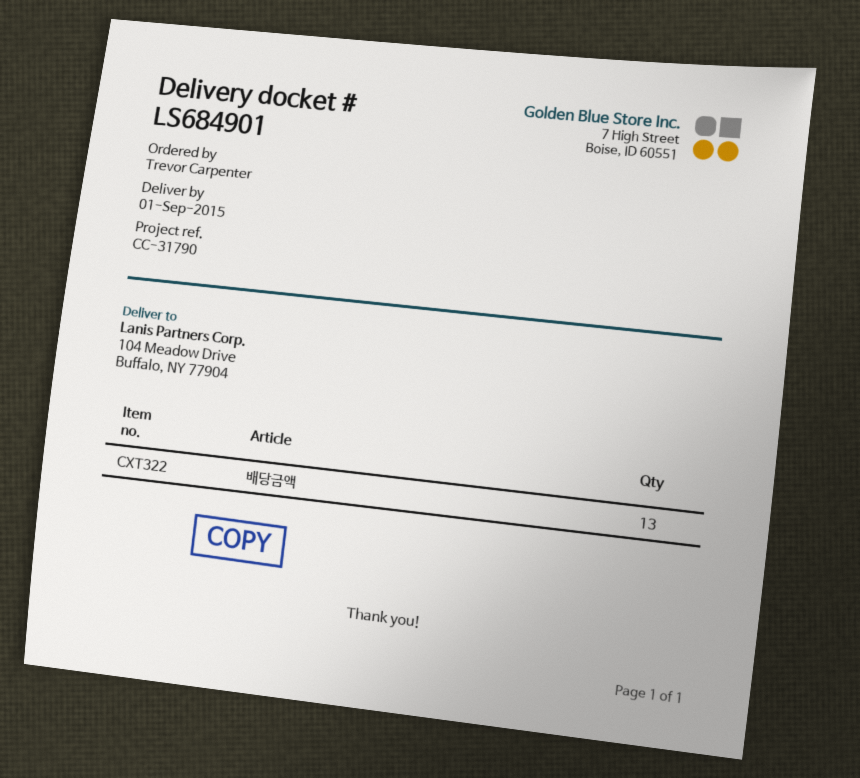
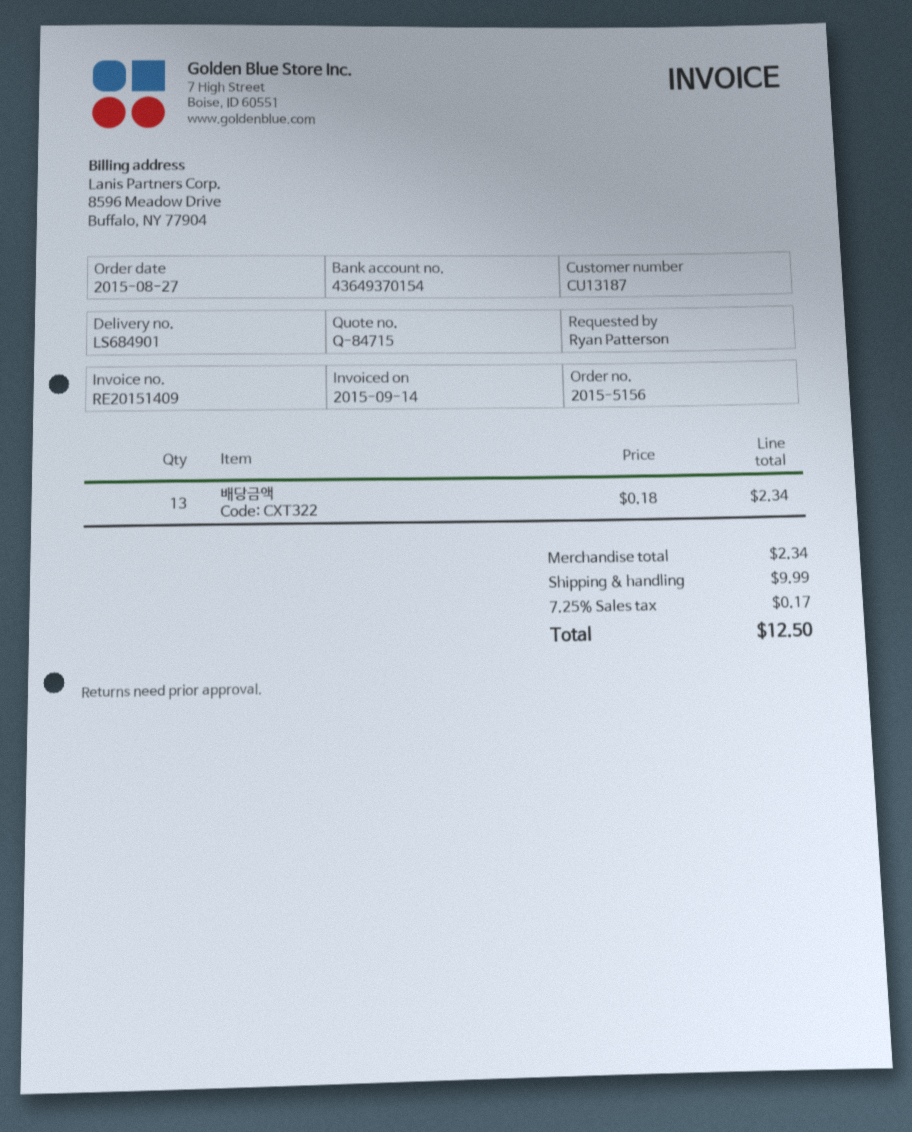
ordered by: Trevor Carpenter -> Ryan Patterson

